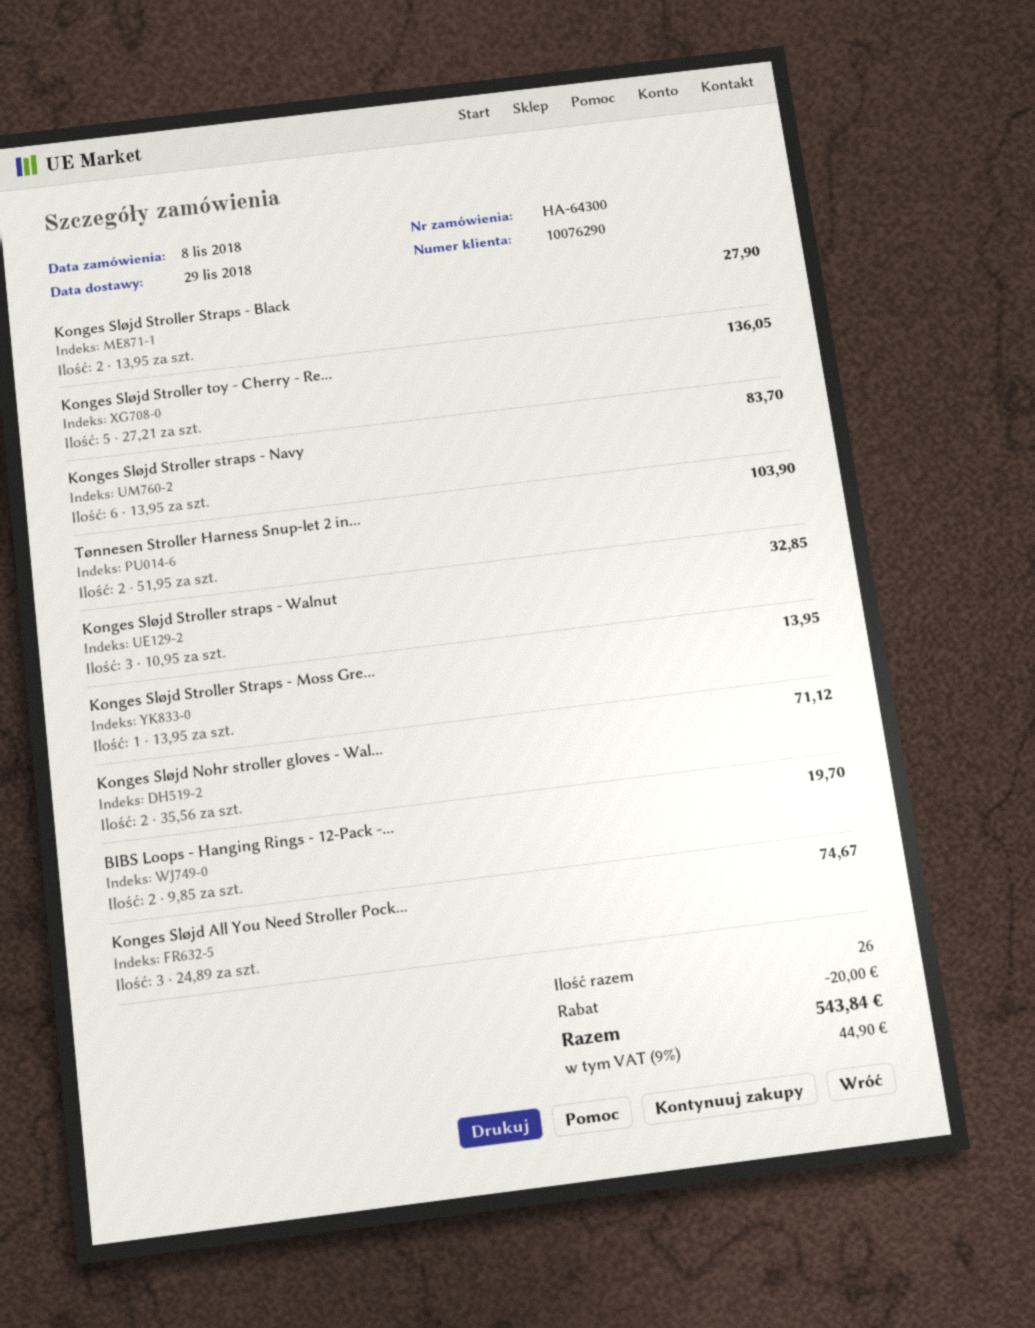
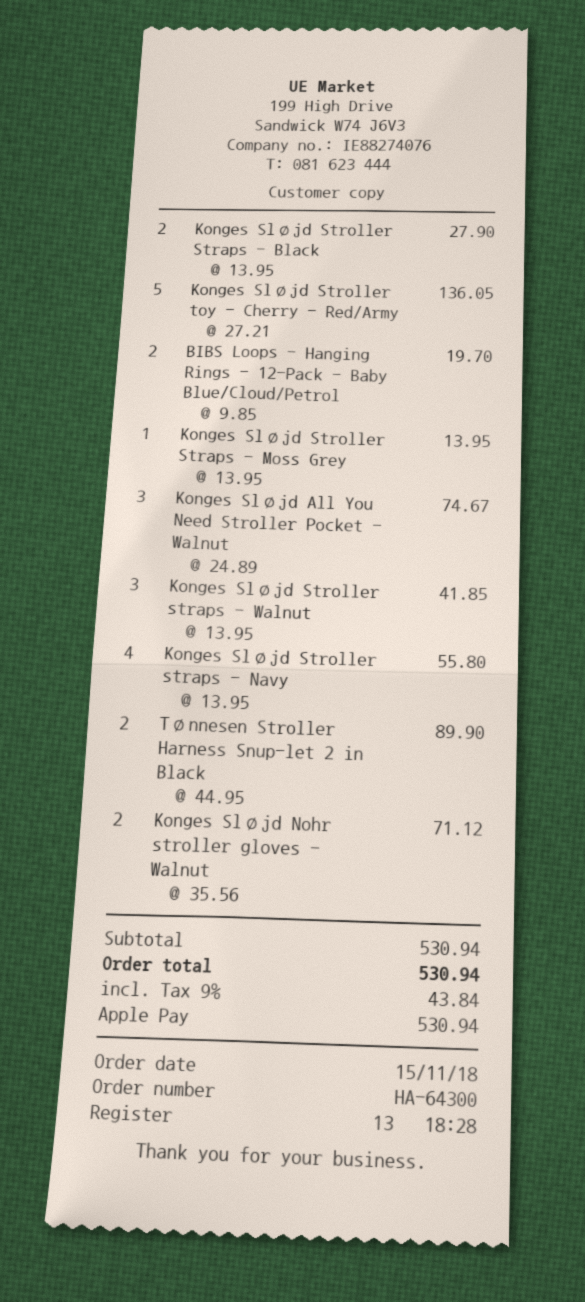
order date: 2018-11-08 -> 2018-11-15
Konges Sløjd Stroller straps - Navy: 6 x 13.95 = 83.70 -> 4 x 13.95 = 55.80
Tønnesen Stroller Harness Snup-let 2 in...: 2 x 51.95 = 103.90 -> 2 x 44.95 = 89.90
Konges Sløjd Stroller straps - Walnut: 3 x 10.95 = 32.85 -> 3 x 13.95 = 41.85
discount: 20.00 -> none
tax: 9% = 44.90 -> 9% = 43.84
total: 543.84 -> 530.94

